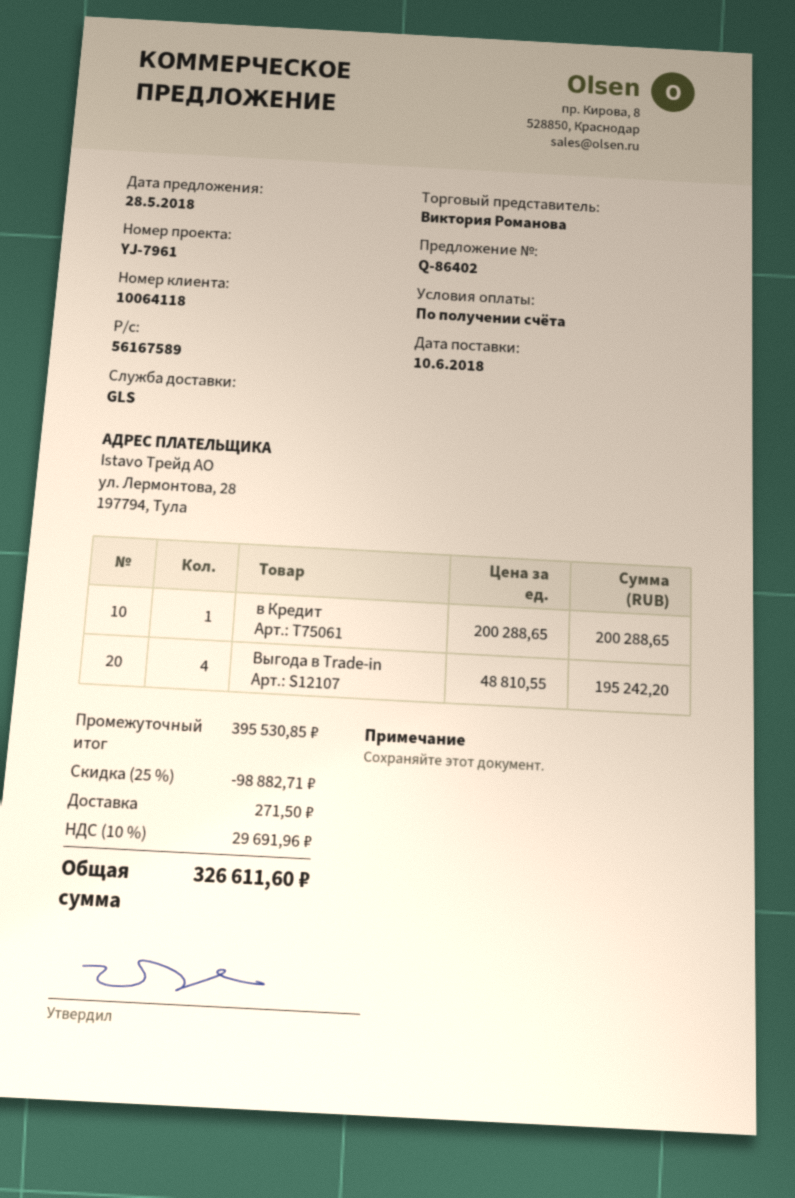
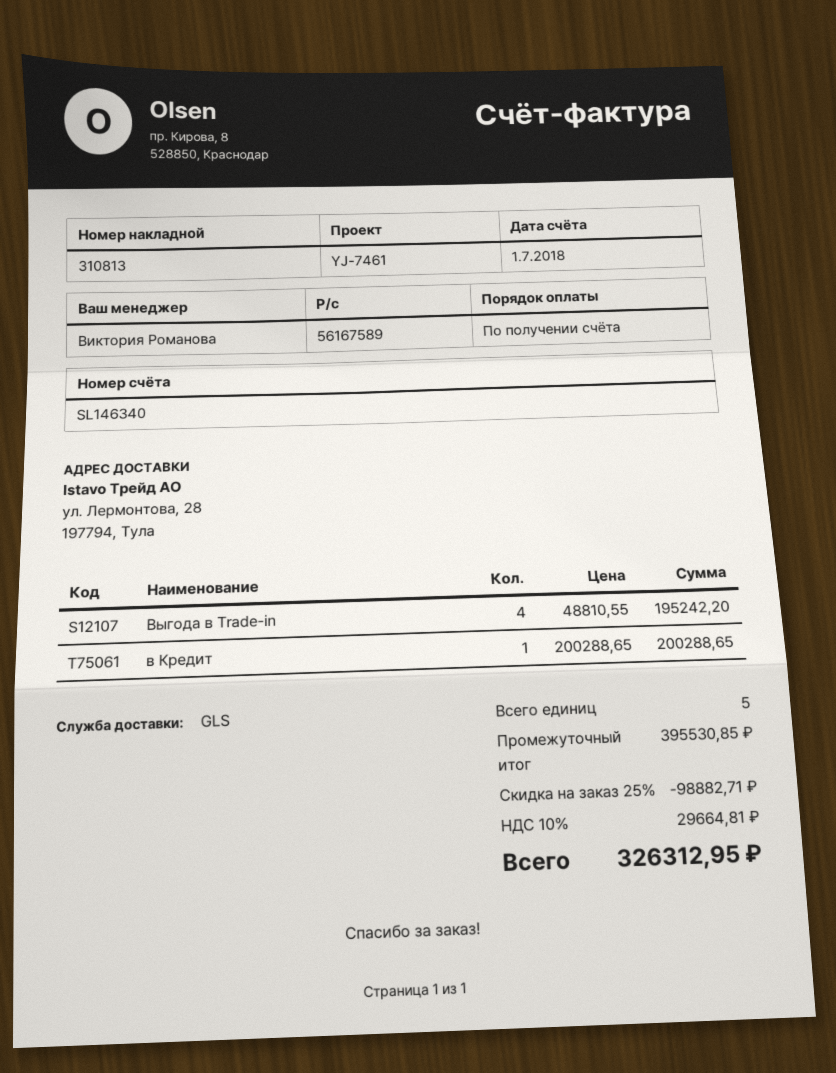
reference: YJ-7961 -> YJ-7461
shipping: 271.50 -> none
tax: 10% = 29691.96 -> 10% = 29664.81
total: 326611.60 -> 326312.95

